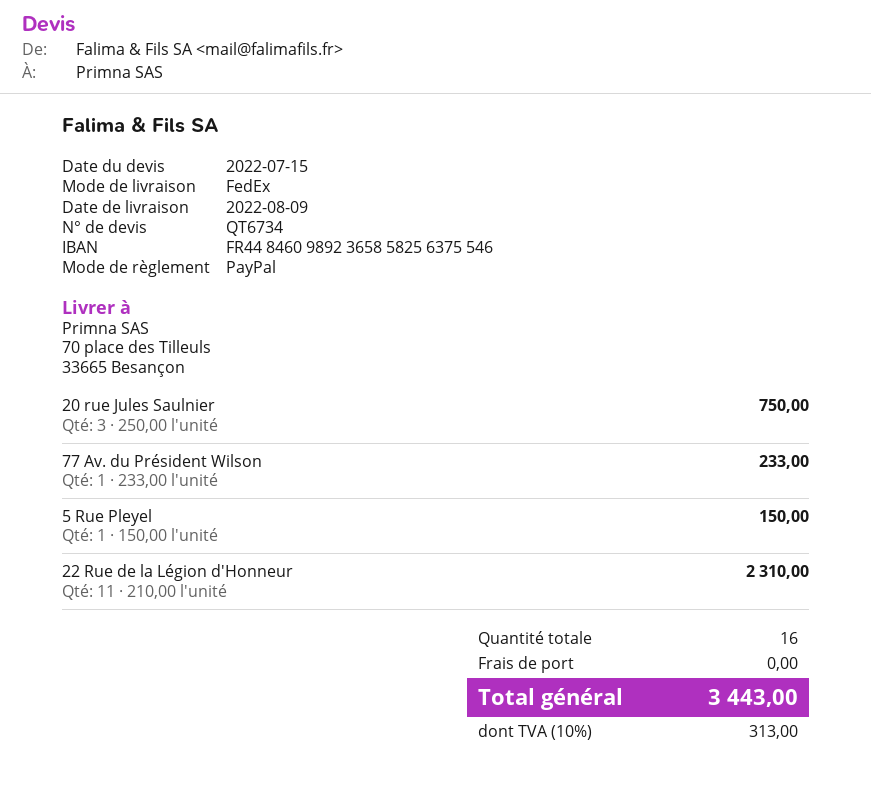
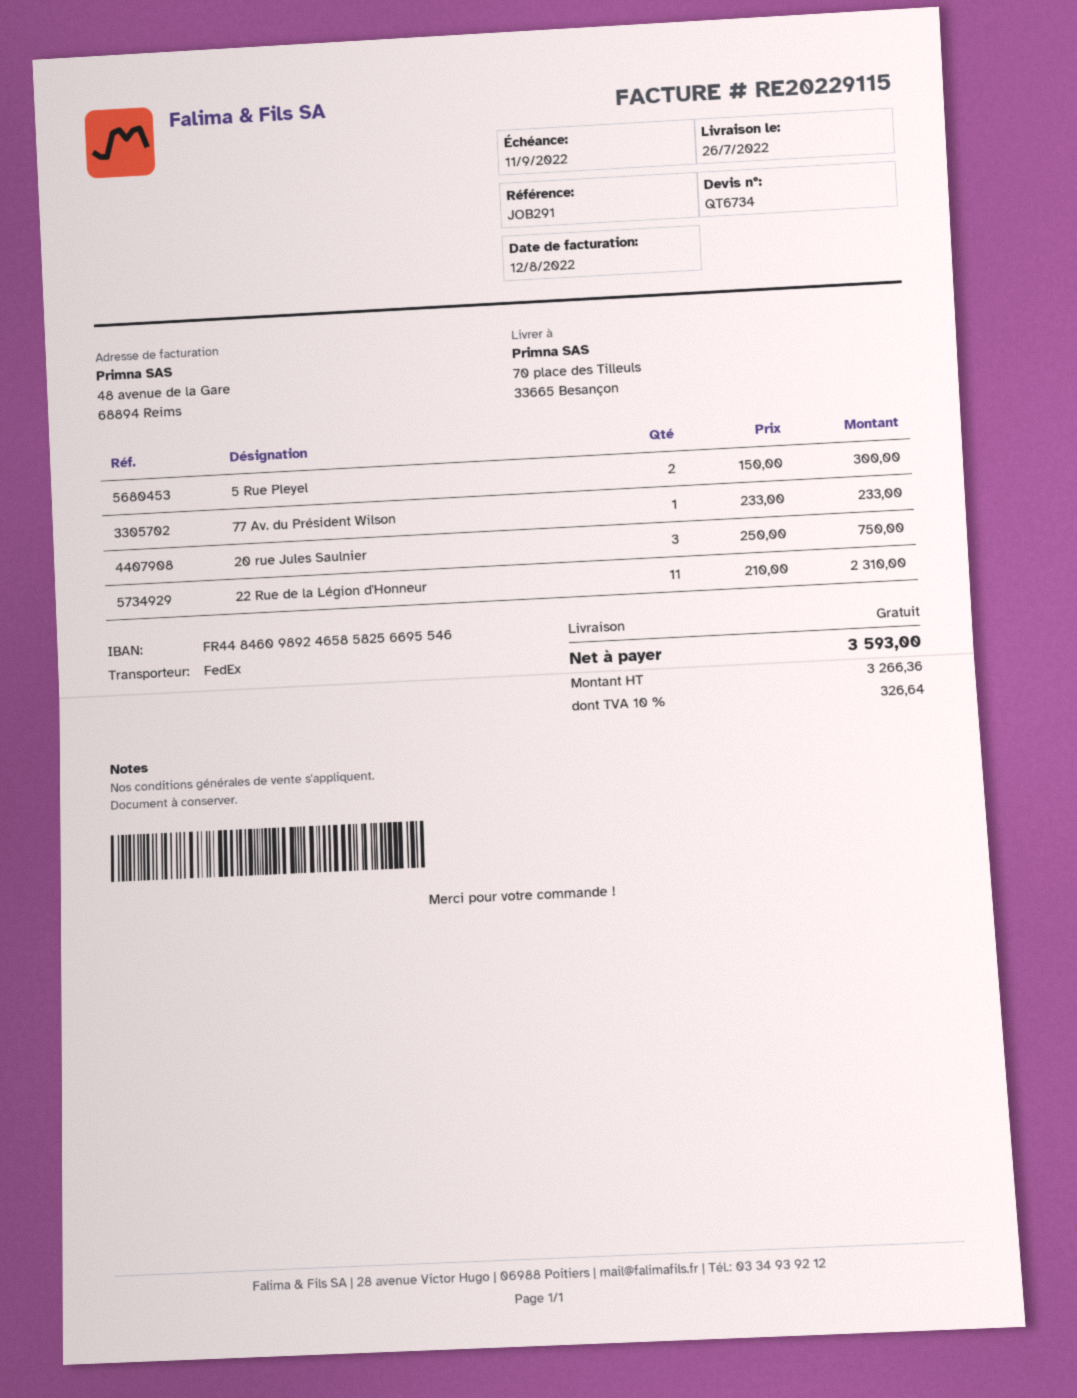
delivery date: 2022-08-09 -> 2022-07-26
bank account: FR4484609892365858256375546 -> FR4484609892465858256695546
5 Rue Pleyel: 1 x 150.00 = 150.00 -> 2 x 150.00 = 300.00
tax: 10% = 313.00 -> 10% = 326.64
total: 3443.00 -> 3593.00

